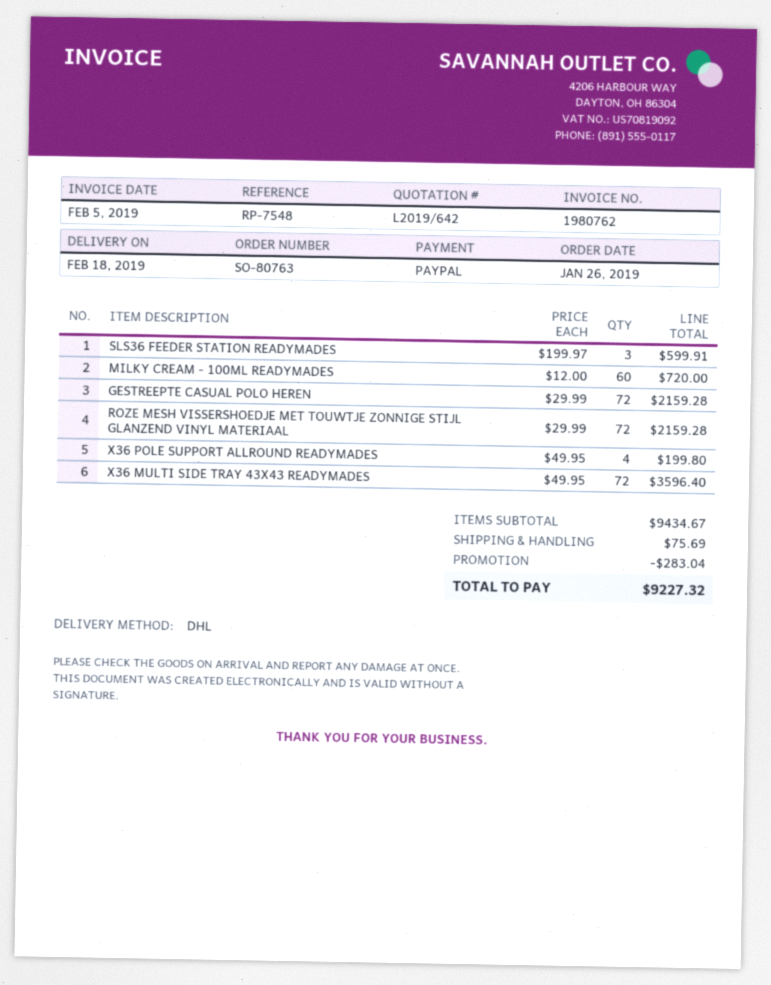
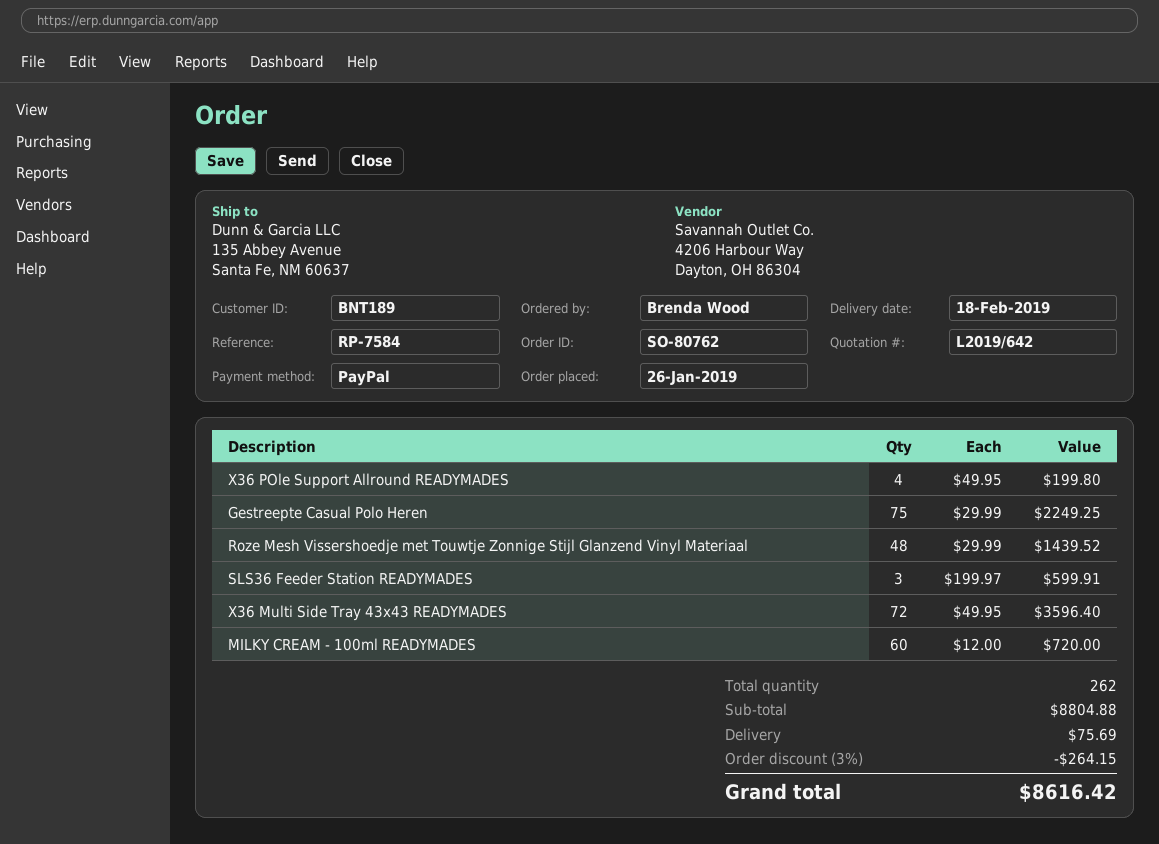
order number: SO-80763 -> SO-80762
reference: RP-7548 -> RP-7584
GESTREEPTE CASUAL POLO HEREN: 72 x 29.99 = 2159.28 -> 75 x 29.99 = 2249.25
ROZE MESH VISSERSHOEDJE MET TOUWTJE ZONNIGE STIJL GLANZEND VINYL MATERIAAL: 72 x 29.99 = 2159.28 -> 48 x 29.99 = 1439.52
subtotal: 9434.67 -> 8804.88
discount: 283.04 -> 264.15
total: 9227.32 -> 8616.42

